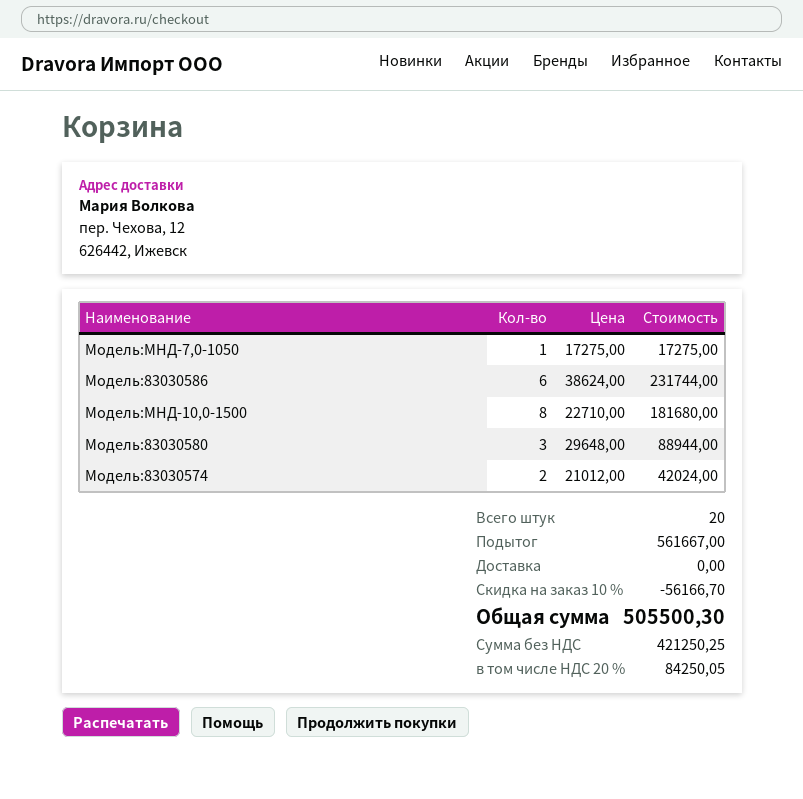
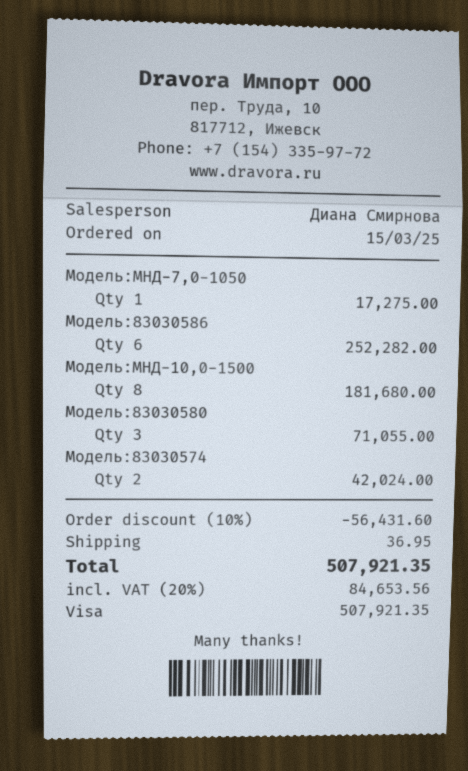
Модель:83030586: 6 for 231744.00 -> 6 for 252282.00
Модель:83030580: 3 for 88944.00 -> 3 for 71055.00
discount: 10% = 56166.70 -> 10% = 56431.60
shipping: 0.00 -> 36.95
tax: 20% = 84250.05 -> 20% = 84653.56
total: 505500.30 -> 507921.35

